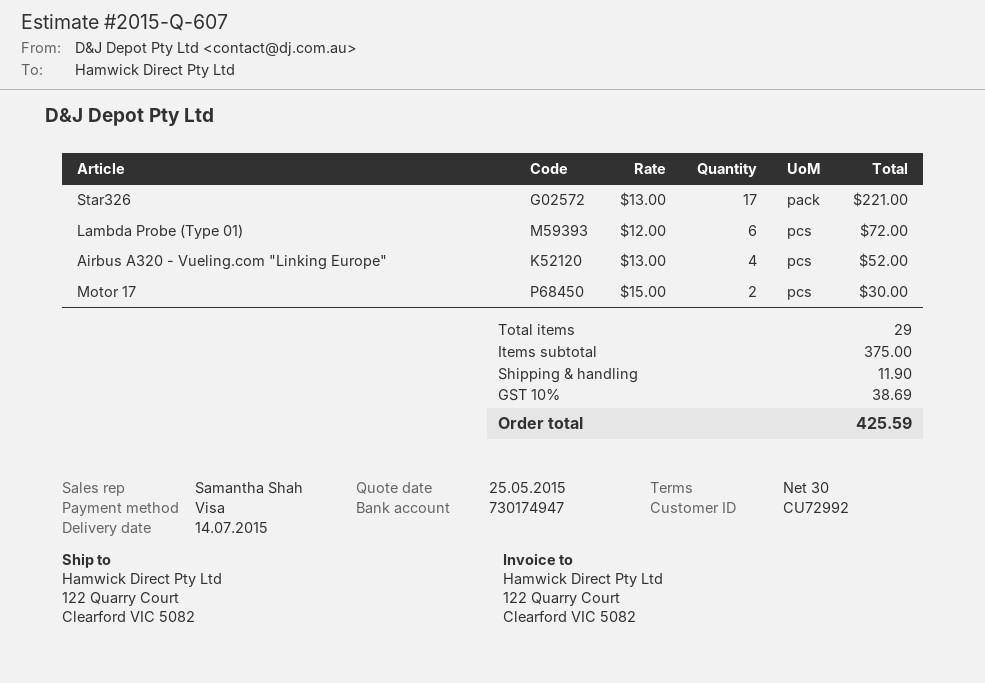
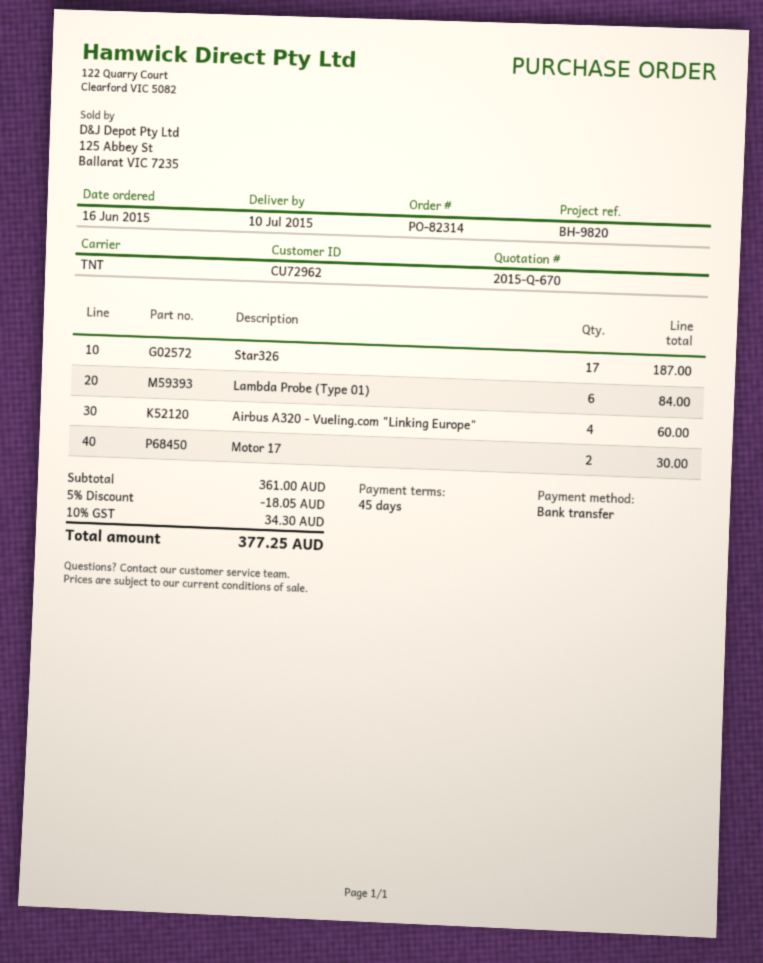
quote number: 2015-Q-607 -> 2015-Q-670
delivery date: 2015-07-14 -> 2015-07-10
payment terms: 30 days -> 45 days
customer number: CU72992 -> CU72962
payment method: Visa -> bank transfer
Star326: 17 for 221.00 -> 17 for 187.00
Lambda Probe (Type 01): 6 for 72.00 -> 6 for 84.00
Airbus A320 - Vueling.com "Linking Europe": 4 for 52.00 -> 4 for 60.00
subtotal: 375.00 -> 361.00
discount: none -> 5% = 18.05
shipping: 11.90 -> none
tax: 10% = 38.69 -> 10% = 34.30
total: 425.59 -> 377.25

